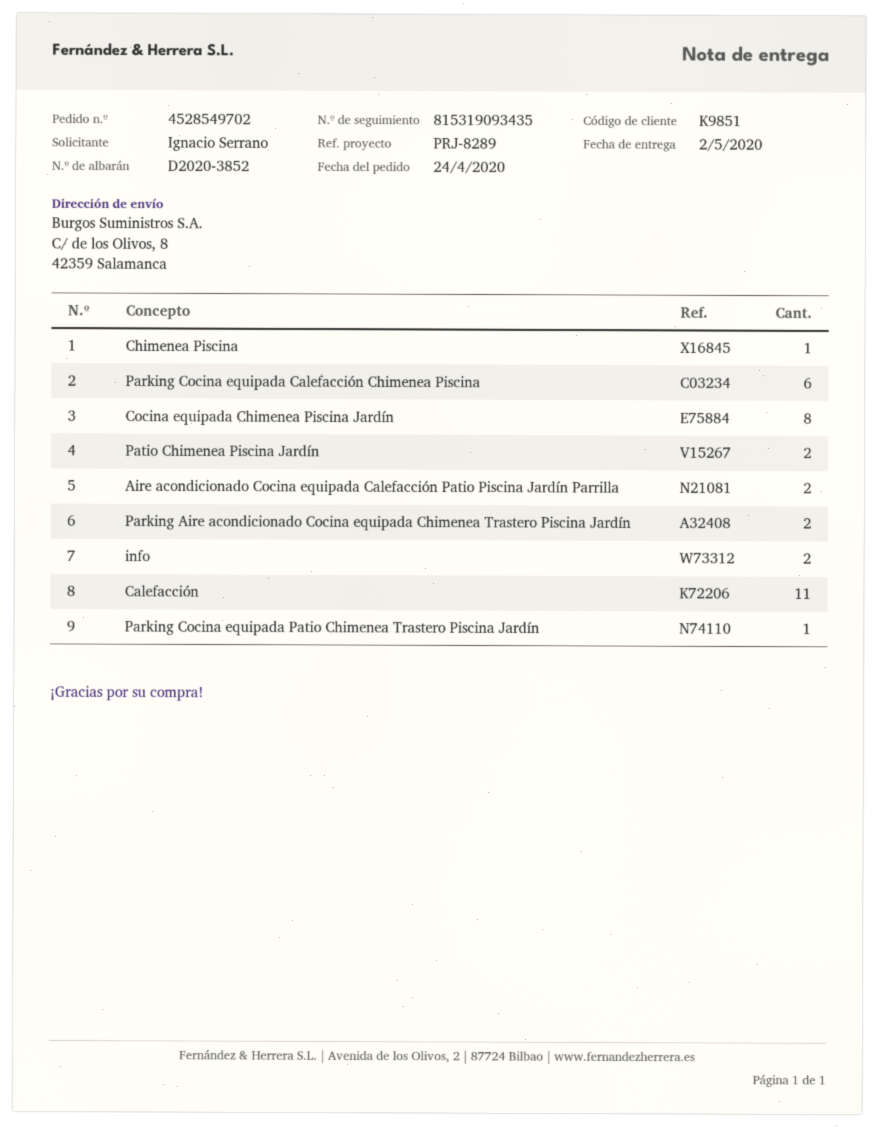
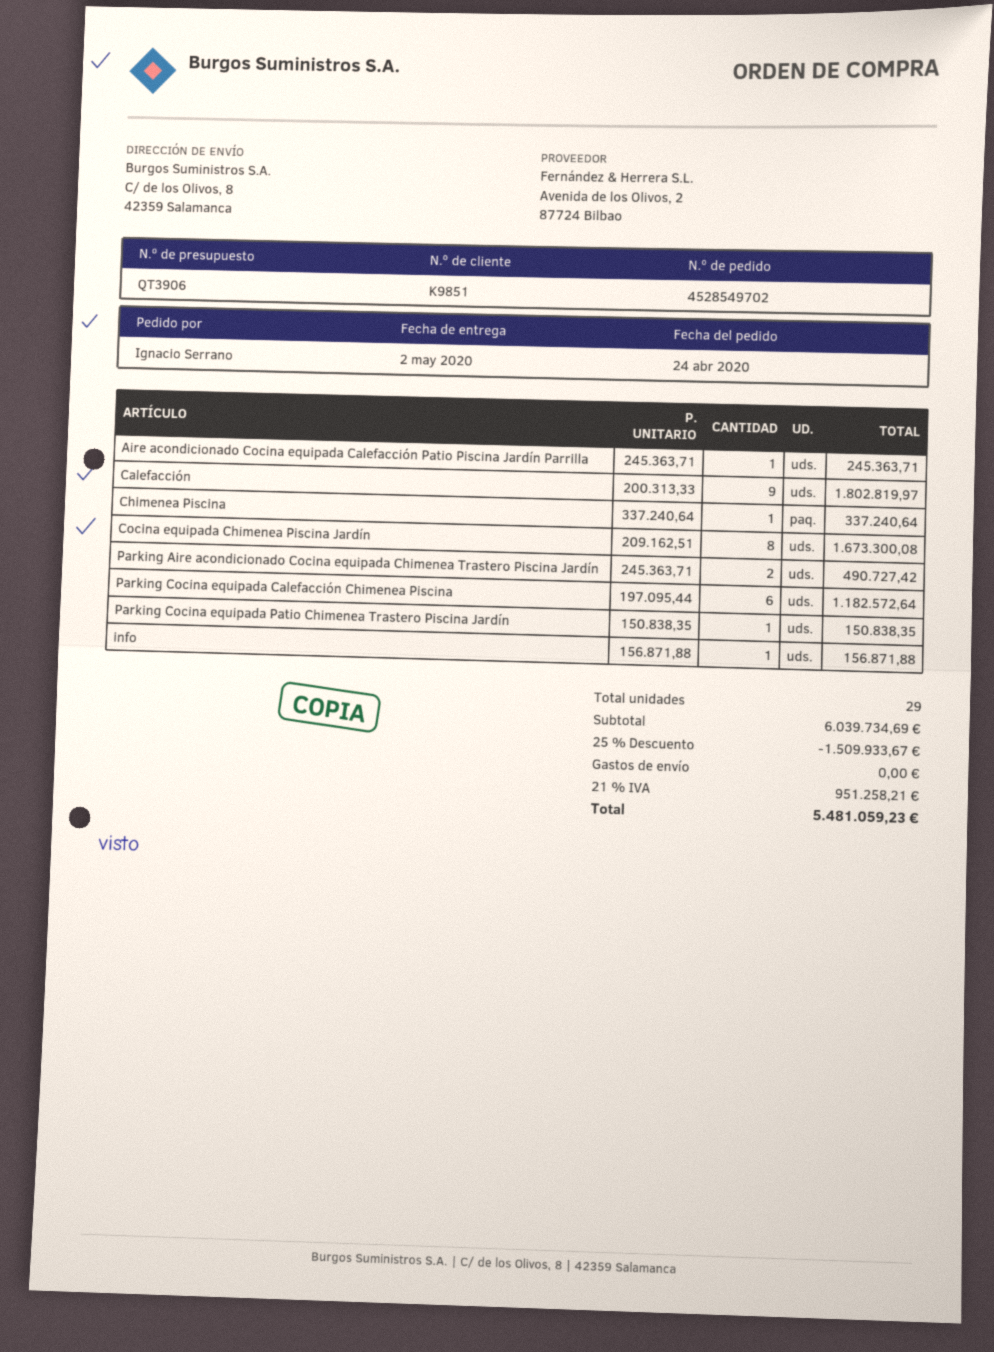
Patio Chimenea Piscina Jardín: 2 -> none
Aire acondicionado Cocina equipada Calefacción Patio Piscina Jardín Parrilla: 2 -> 1
info: 2 -> 1
Calefacción: 11 -> 9

